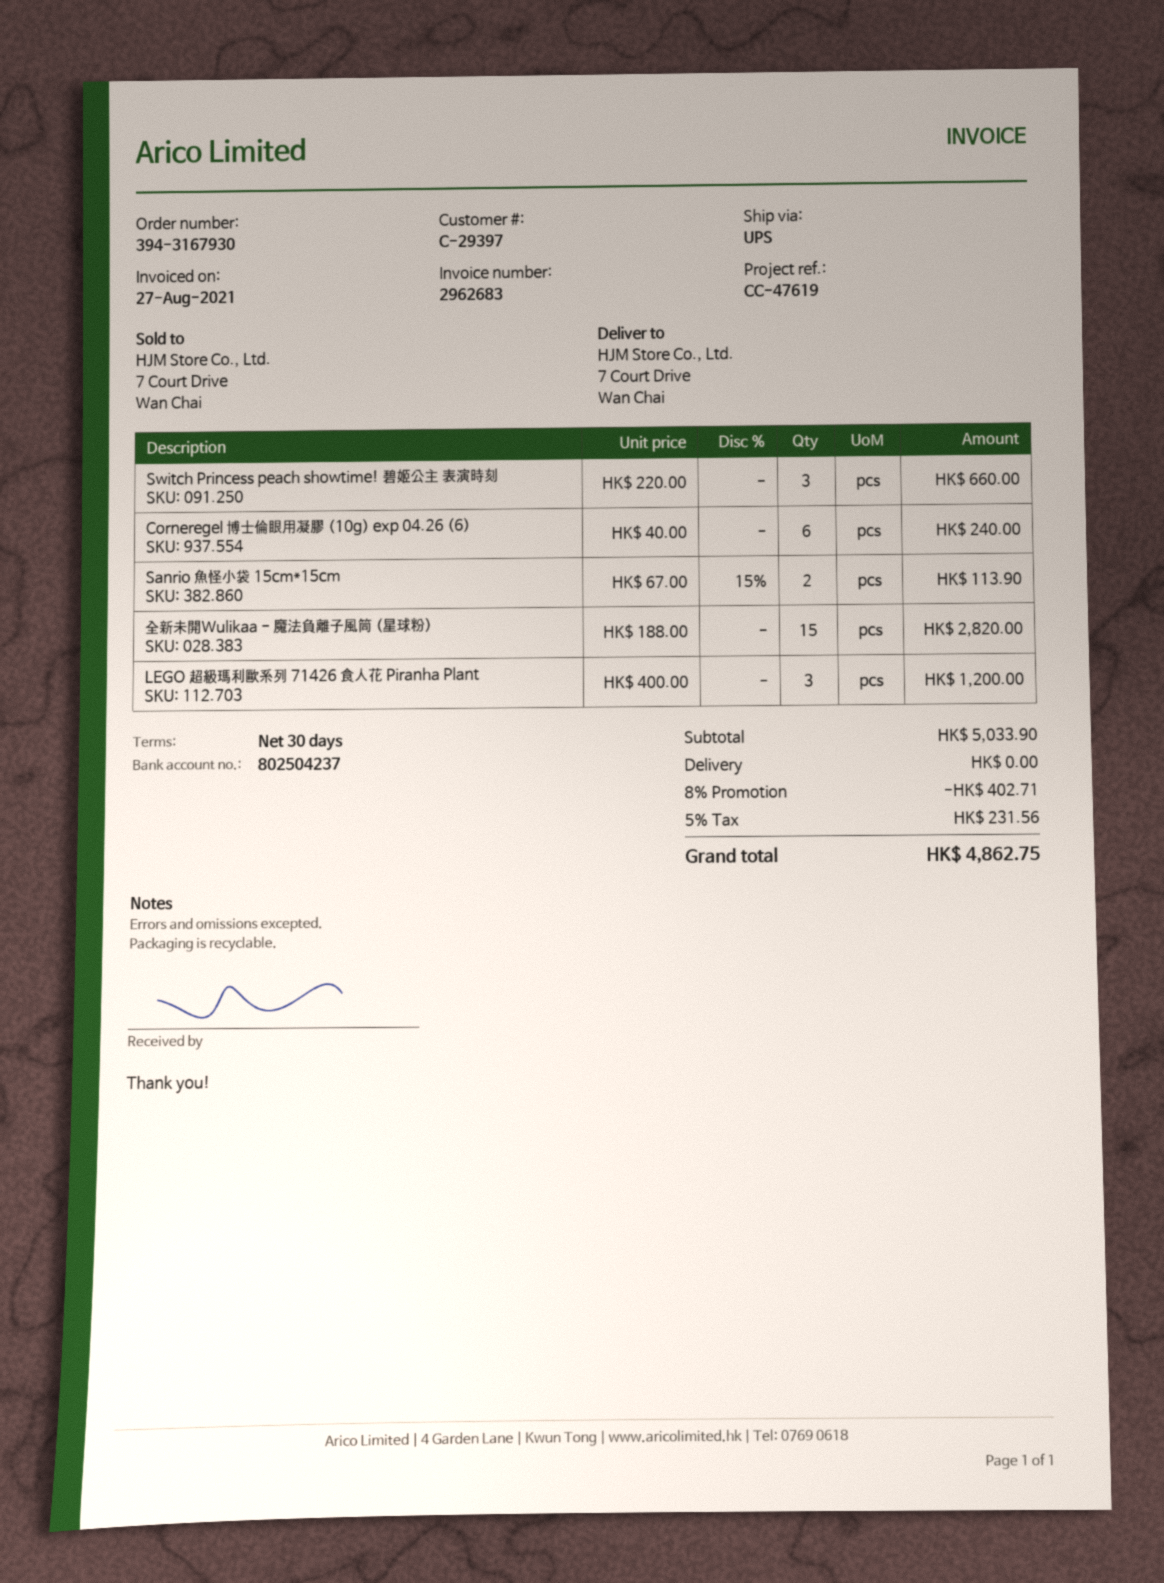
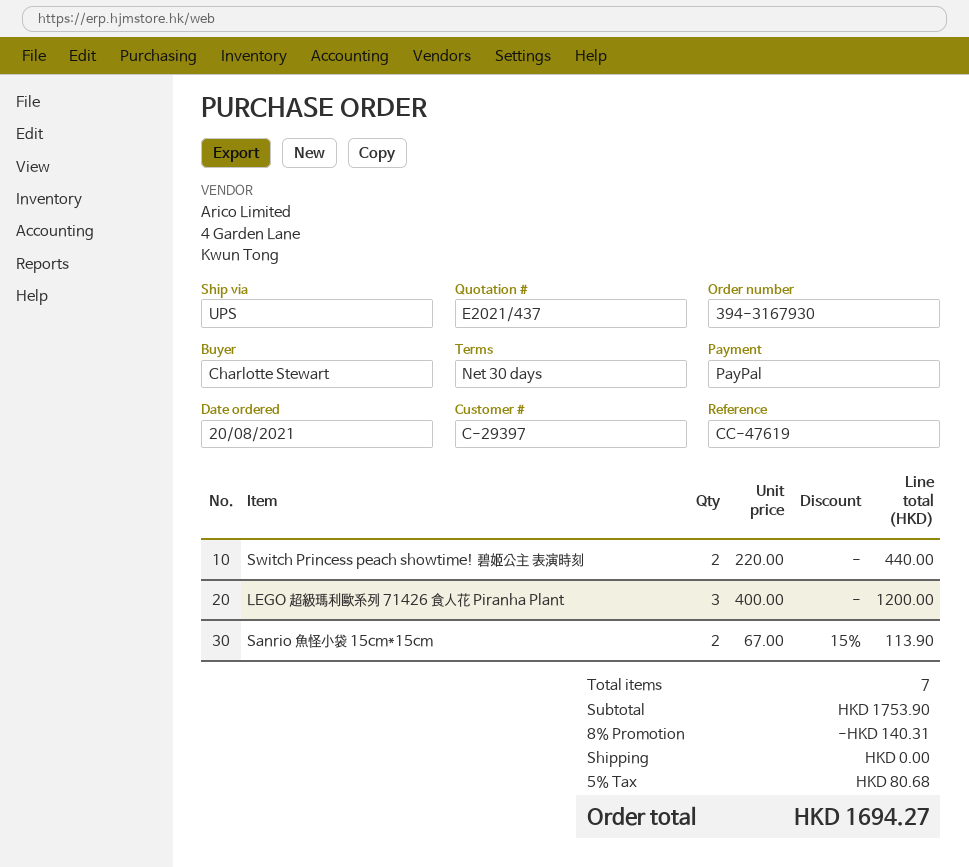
Switch Princess peach showtime! 碧姬公主 表演時刻: 3 x 220.00 = 660.00 -> 2 x 220.00 = 440.00
Corneregel 博士倫眼用凝膠 (10g) exp 04.26 (6): 6 x 40.00 = 240.00 -> none
全新未開Wulikaa - 魔法負離子風筒 (星球粉): 15 x 188.00 = 2820.00 -> none
subtotal: 5033.90 -> 1753.90
discount: 8% = 402.71 -> 8% = 140.31
tax: 5% = 231.56 -> 5% = 80.68
total: 4862.75 -> 1694.27

